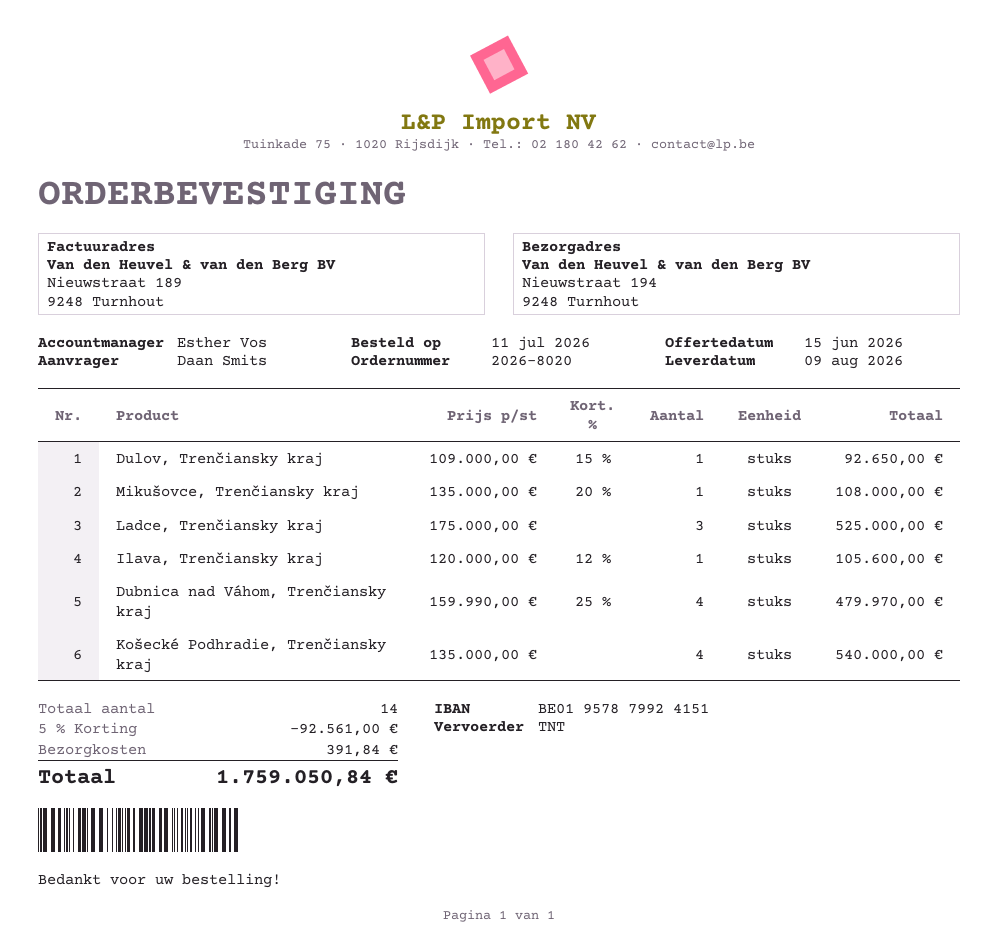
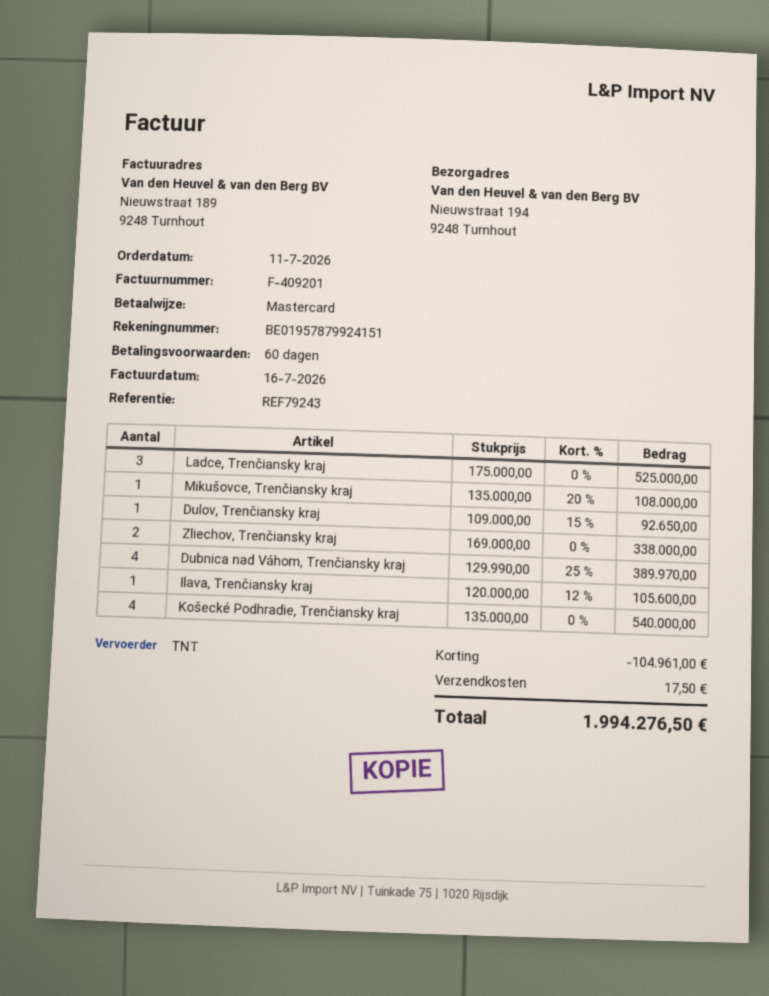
Dubnica nad Váhom, Trenčiansky kraj: 4 x 159990.00 - 25% = 479970.00 -> 4 x 129990.00 - 25% = 389970.00
Zliechov, Trenčiansky kraj: none -> 2 x 169000.00 = 338000.00
discount: 92561.00 -> 104961.00
shipping: 391.84 -> 17.50
total: 1759050.84 -> 1994276.50

